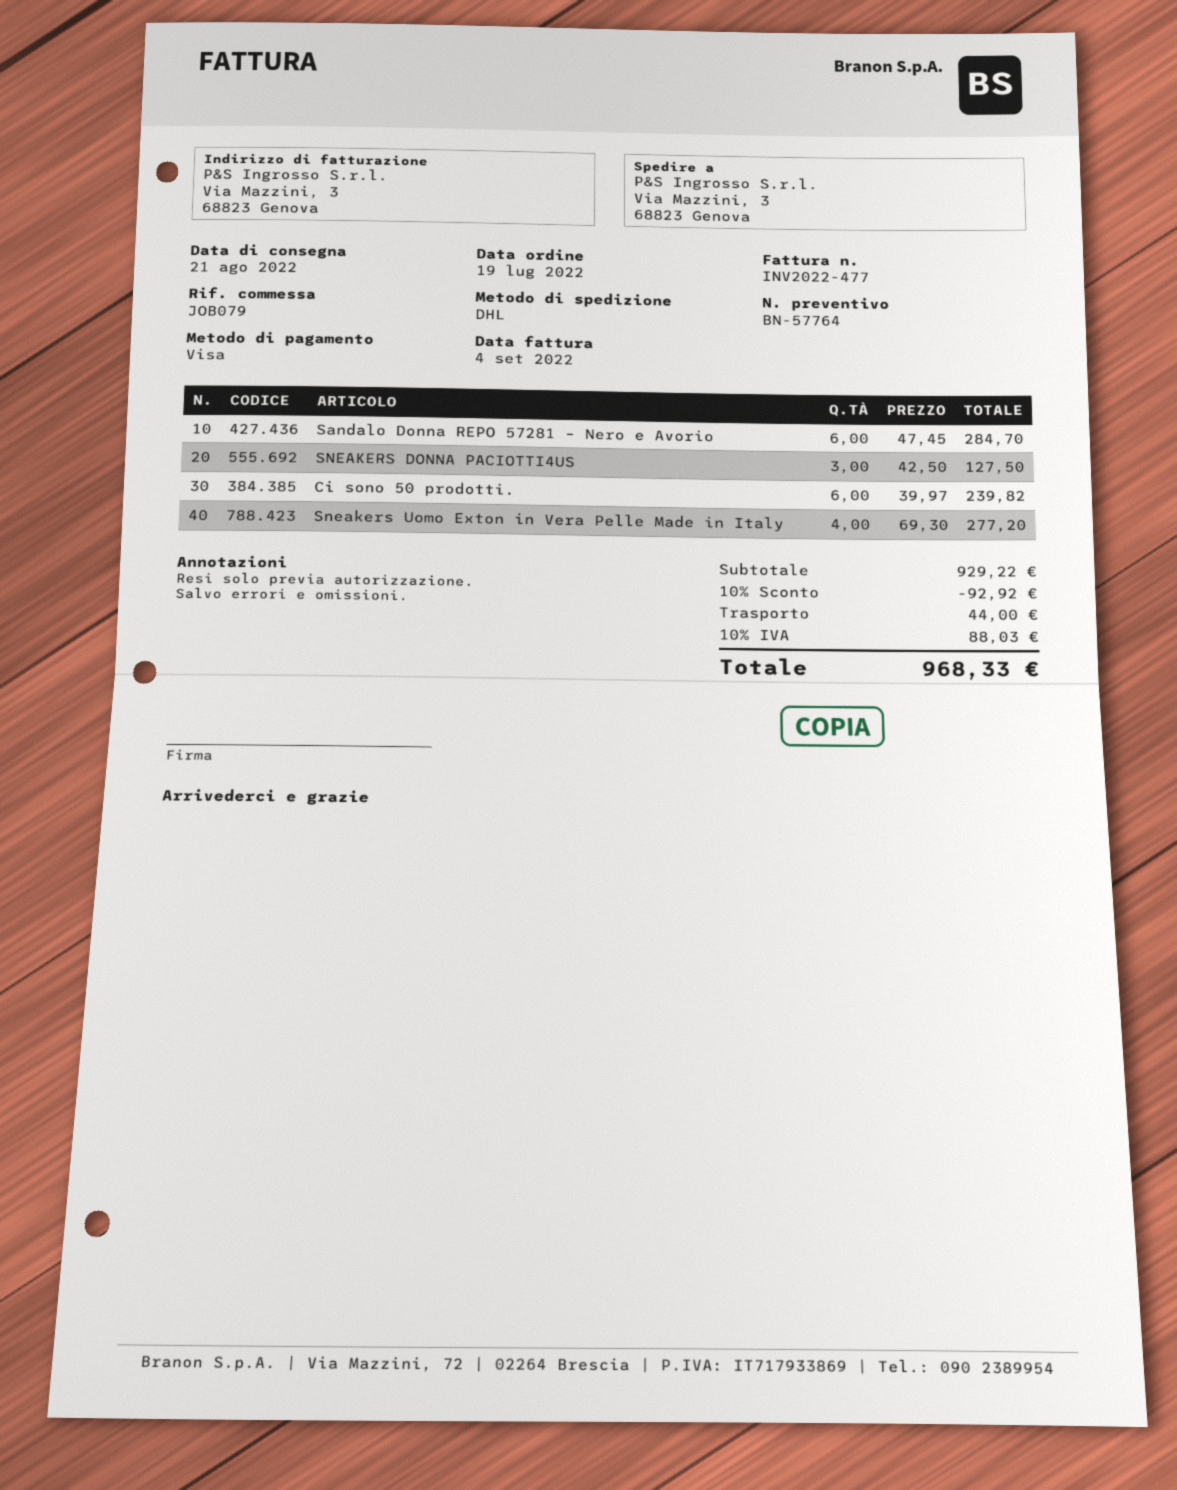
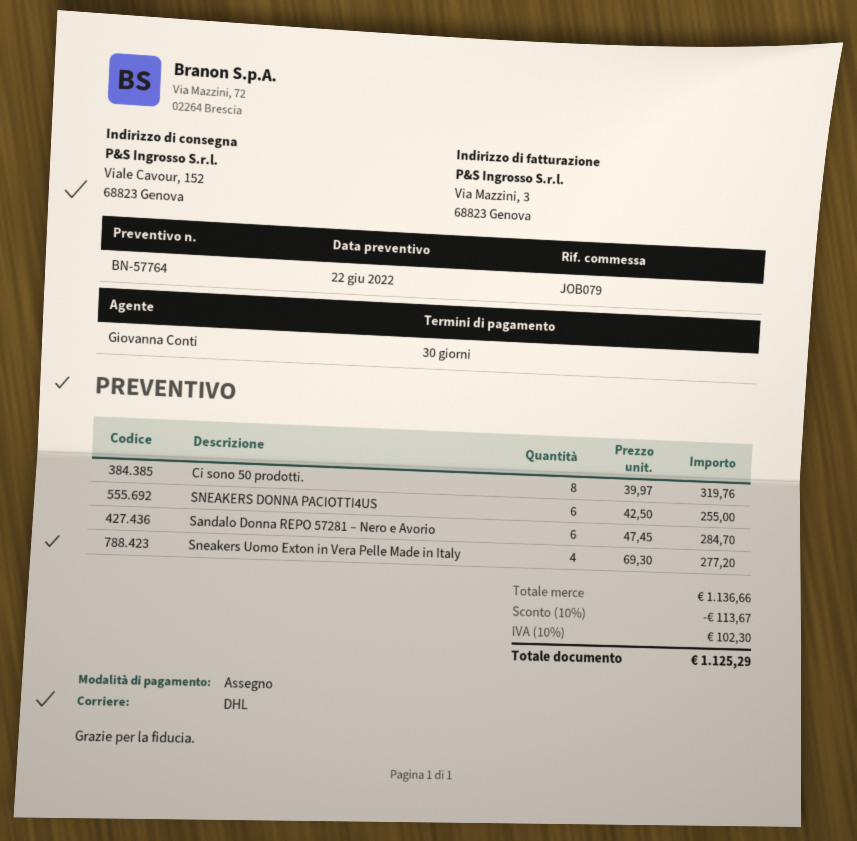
payment method: Visa -> cheque
ship to: Via Mazzini, 3, 68823 Genova -> Viale Cavour, 152, 68823 Genova
SNEAKERS DONNA PACIOTTI4US: 3 x 42.50 = 127.50 -> 6 x 42.50 = 255.00
Ci sono 50 prodotti.: 6 x 39.97 = 239.82 -> 8 x 39.97 = 319.76
subtotal: 929.22 -> 1136.66
discount: 10% = 92.92 -> 10% = 113.67
shipping: 44.00 -> none
tax: 10% = 88.03 -> 10% = 102.30
total: 968.33 -> 1125.29

